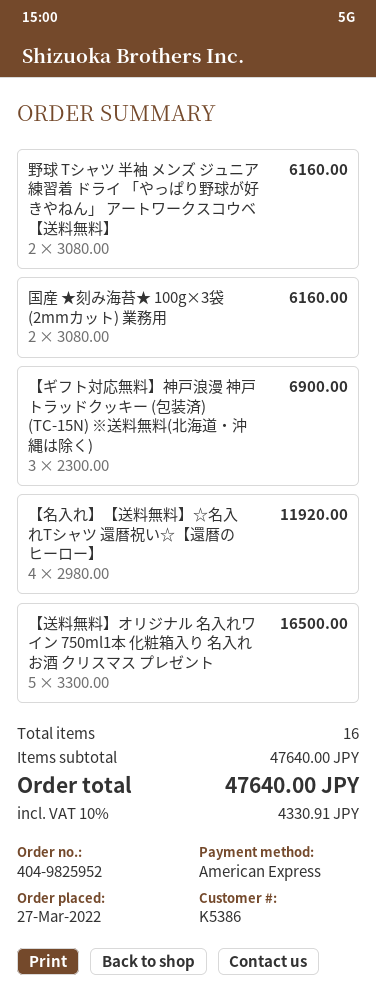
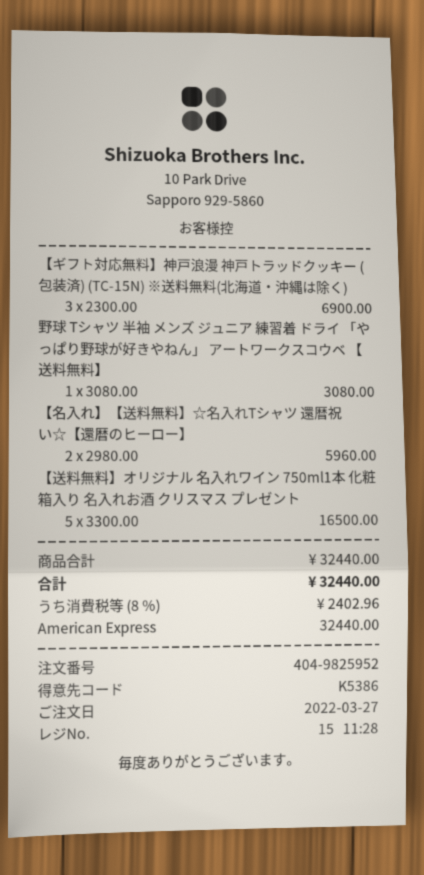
野球 Tシャツ 半袖 メンズ ジュニア 練習着 ドライ 「やっぱり野球が好きやねん」 アートワークスコウベ 【送料無料】: 2 x 3080.00 = 6160.00 -> 1 x 3080.00 = 3080.00
国産 ★刻み海苔★ 100g×3袋 (2mmカット) 業務用: 2 x 3080.00 = 6160.00 -> none
【名入れ】【送料無料】☆名入れTシャツ 還暦祝い☆【還暦のヒーロー】: 4 x 2980.00 = 11920.00 -> 2 x 2980.00 = 5960.00
subtotal: 47640.00 -> 32440.00
tax: 10% = 4330.91 -> 8% = 2402.96
total: 47640.00 -> 32440.00

